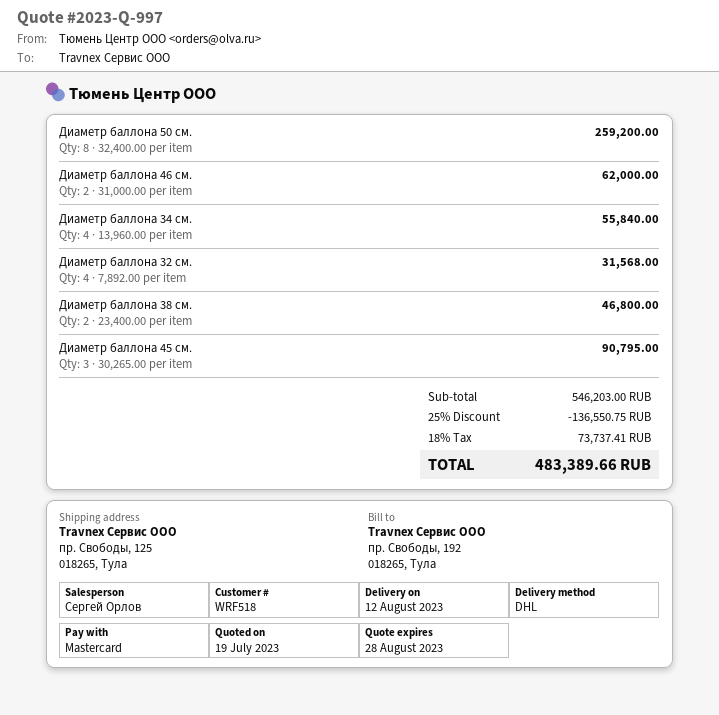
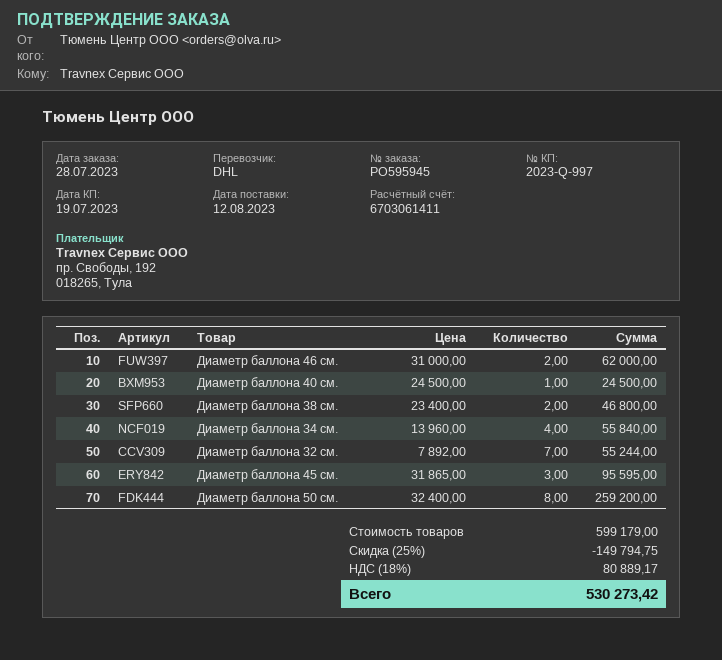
Диаметр баллона 32 см.: 4 x 7892.00 = 31568.00 -> 7 x 7892.00 = 55244.00
Диаметр баллона 45 см.: 3 x 30265.00 = 90795.00 -> 3 x 31865.00 = 95595.00
Диаметр баллона 40 см.: none -> 1 x 24500.00 = 24500.00
subtotal: 546203.00 -> 599179.00
discount: 25% = 136550.75 -> 25% = 149794.75
tax: 18% = 73737.41 -> 18% = 80889.17
total: 483389.66 -> 530273.42

